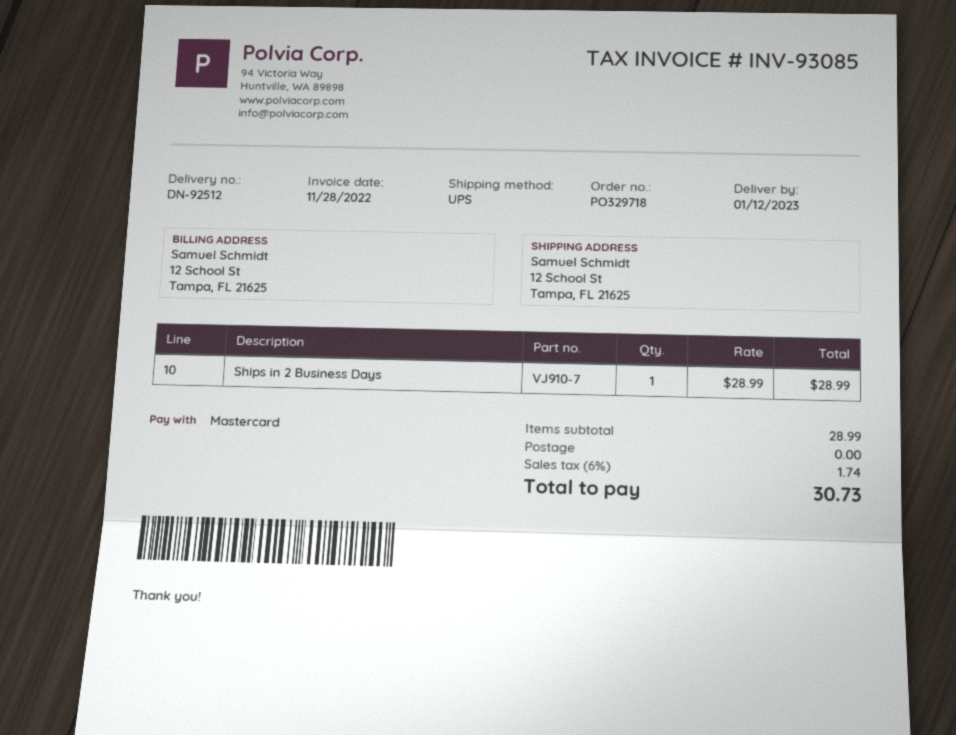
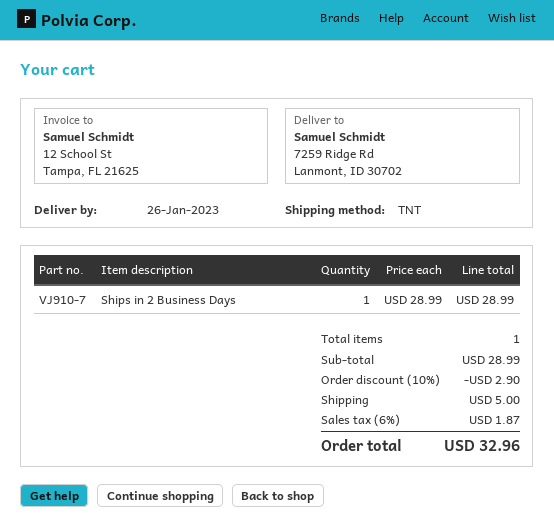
delivery date: 2023-01-12 -> 2023-01-26
shipping method: UPS -> TNT
ship to: 12 School St, Tampa, FL 21625 -> 7259 Ridge Rd, Lanmont, ID 30702
discount: none -> 10% = 2.90
shipping: 0.00 -> 5.00
tax: 6% = 1.74 -> 6% = 1.87
total: 30.73 -> 32.96

